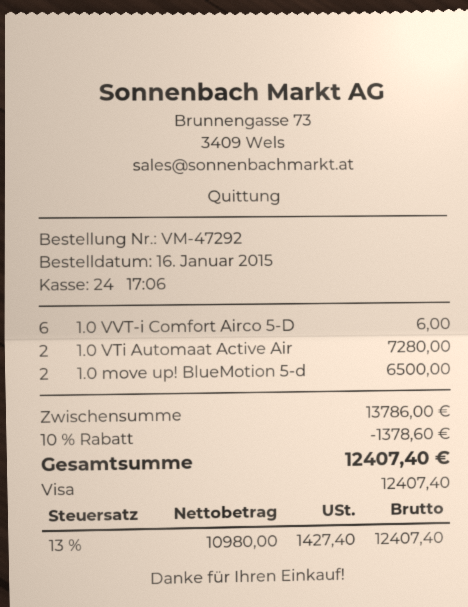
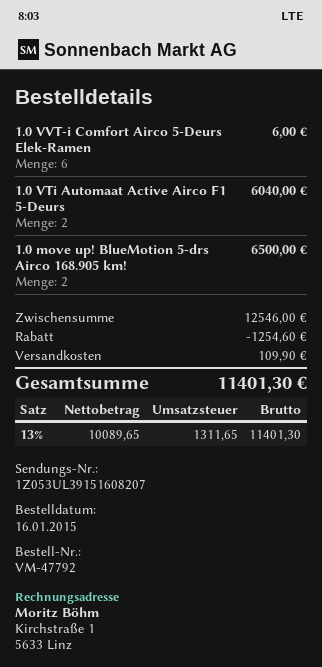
order number: VM-47292 -> VM-47792
1.0 VTi Automaat Active Air: 2 for 7280.00 -> 2 for 6040.00
subtotal: 13786.00 -> 12546.00
discount: 1378.60 -> 1254.60
shipping: none -> 109.90
net: 10980.00 -> 10089.65
tax: 13% = 1427.40 -> 13% = 1311.65
total: 12407.40 -> 11401.30

